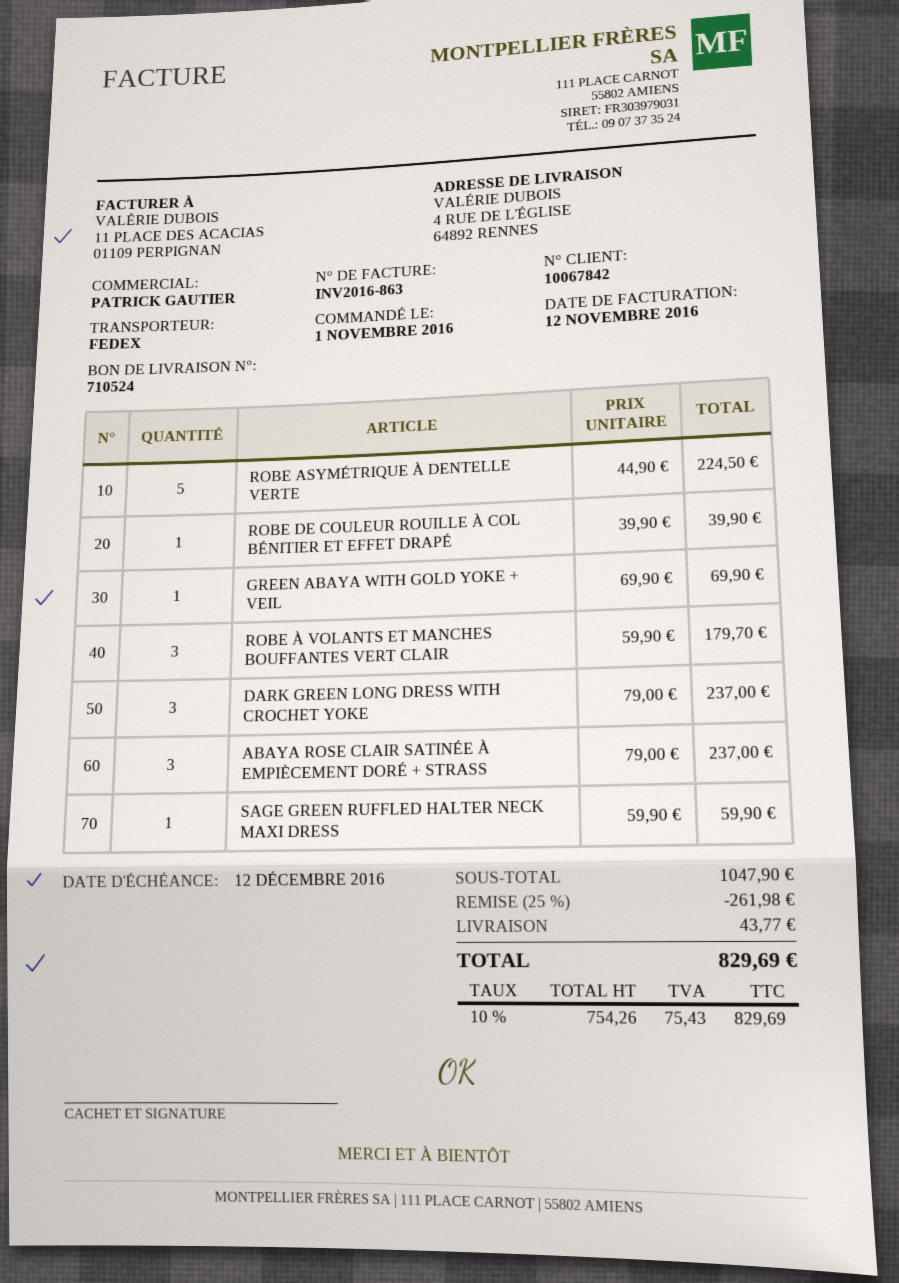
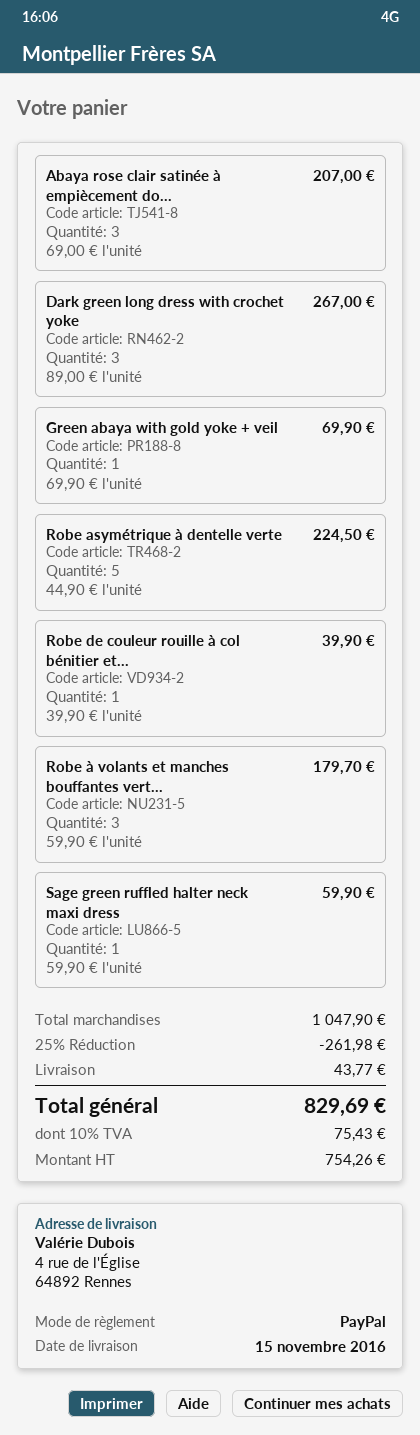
DARK GREEN LONG DRESS WITH CROCHET YOKE: 3 x 79.00 = 237.00 -> 3 x 89.00 = 267.00
ABAYA ROSE CLAIR SATINÉE À EMPIÈCEMENT DORÉ + STRASS: 3 x 79.00 = 237.00 -> 3 x 69.00 = 207.00

